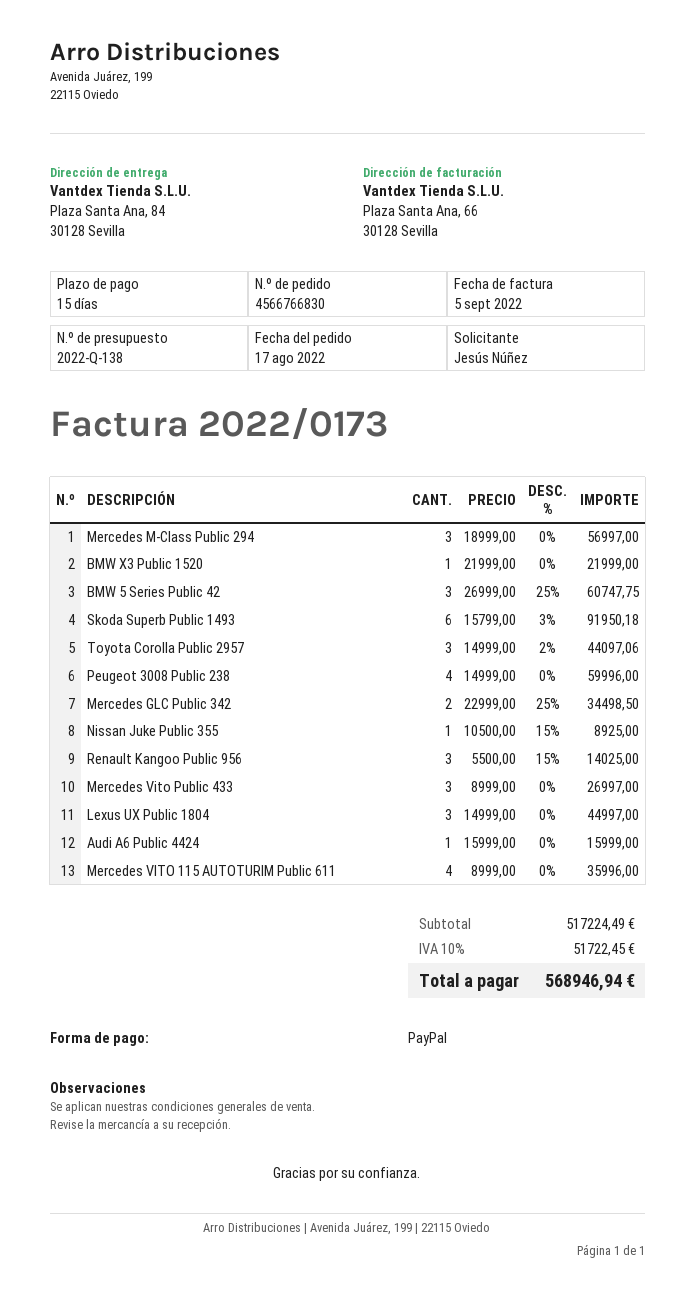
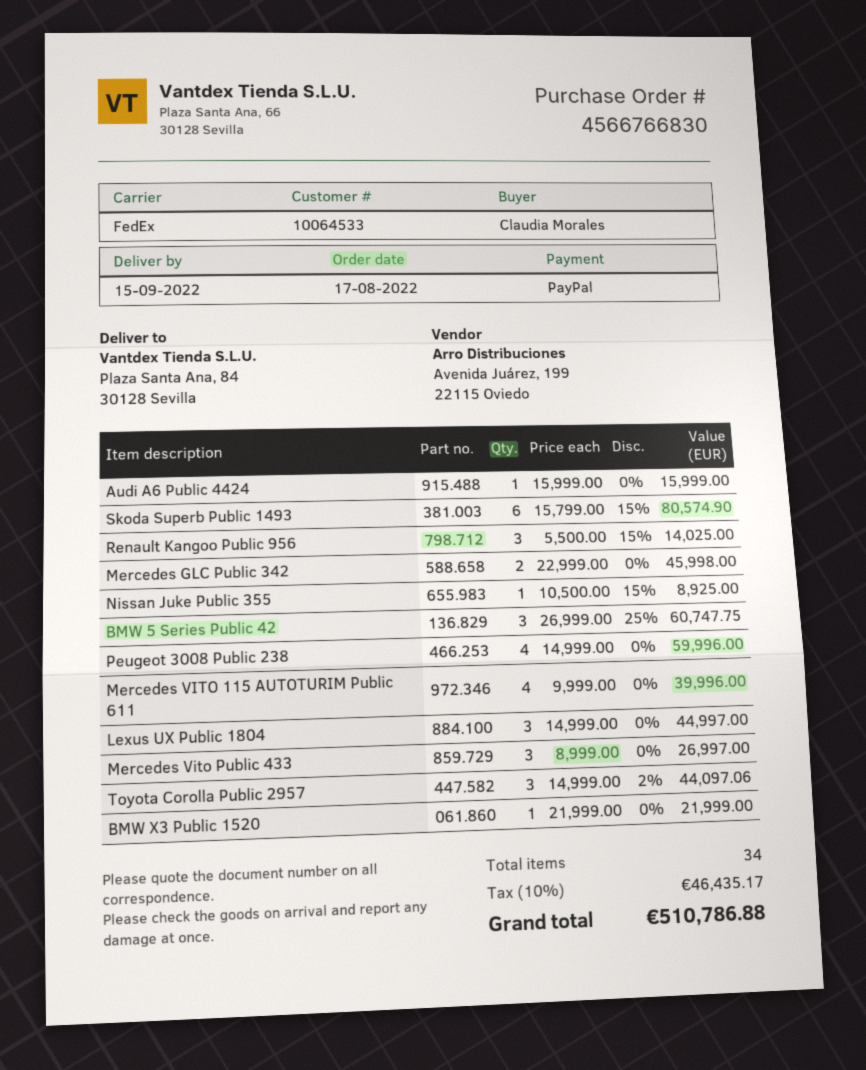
ordered by: Jesús Núñez -> Claudia Morales
Mercedes M-Class Public 294: 3 x 18999.00 = 56997.00 -> none
Skoda Superb Public 1493: 6 x 15799.00 - 3% = 91950.18 -> 6 x 15799.00 - 15% = 80574.90
Mercedes GLC Public 342: 2 x 22999.00 - 25% = 34498.50 -> 2 x 22999.00 = 45998.00
Mercedes VITO 115 AUTOTURIM Public 611: 4 x 8999.00 = 35996.00 -> 4 x 9999.00 = 39996.00
tax: 10% = 51722.45 -> 10% = 46435.17
total: 568946.94 -> 510786.88

